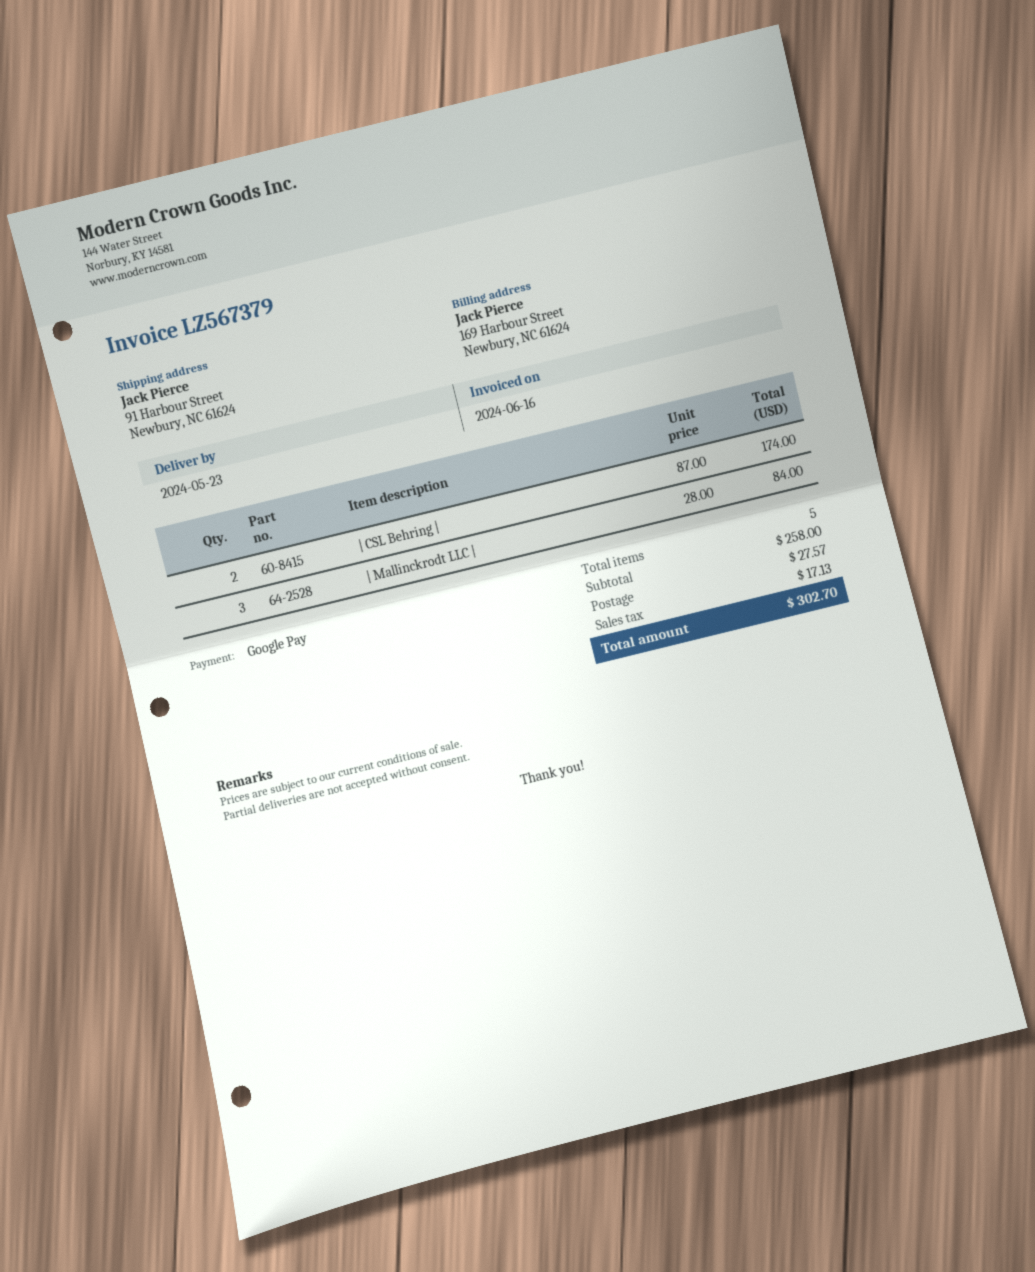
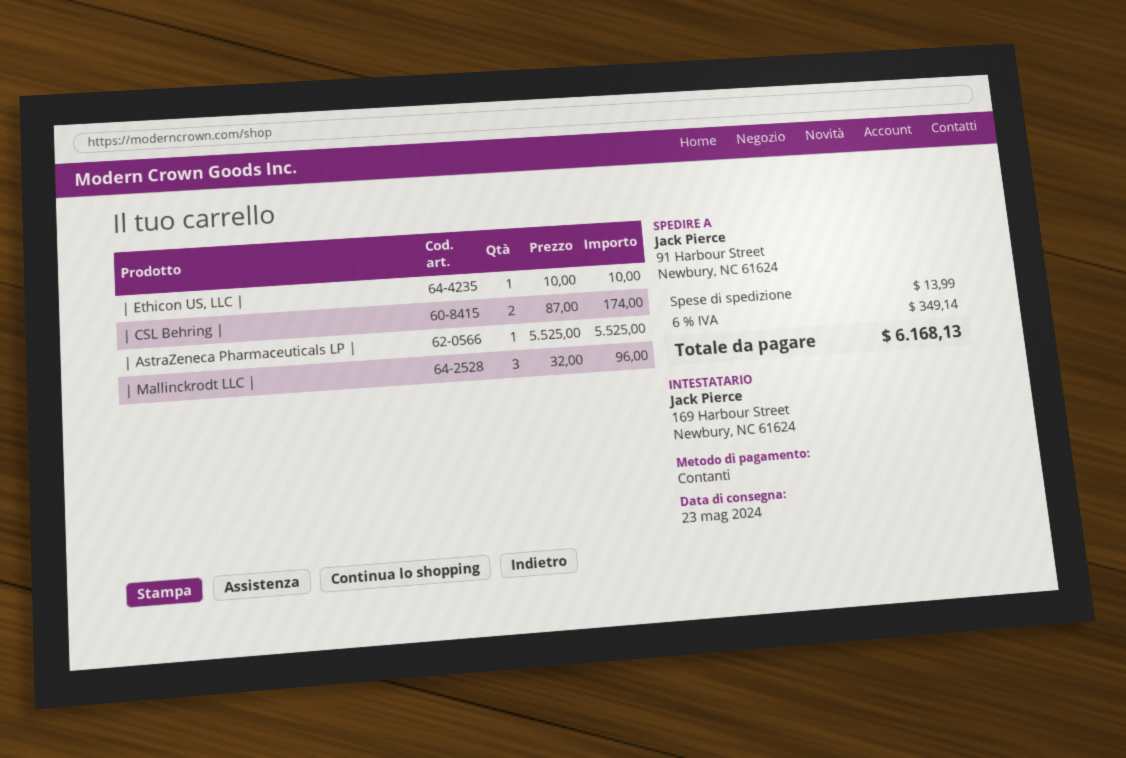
payment method: Google Pay -> cash
| Mallinckrodt LLC |: 3 x 28.00 = 84.00 -> 3 x 32.00 = 96.00
| Ethicon US, LLC |: none -> 1 x 10.00 = 10.00
| AstraZeneca Pharmaceuticals LP |: none -> 1 x 5525.00 = 5525.00
shipping: 27.57 -> 13.99
tax: 17.13 -> 349.14
total: 302.70 -> 6168.13

